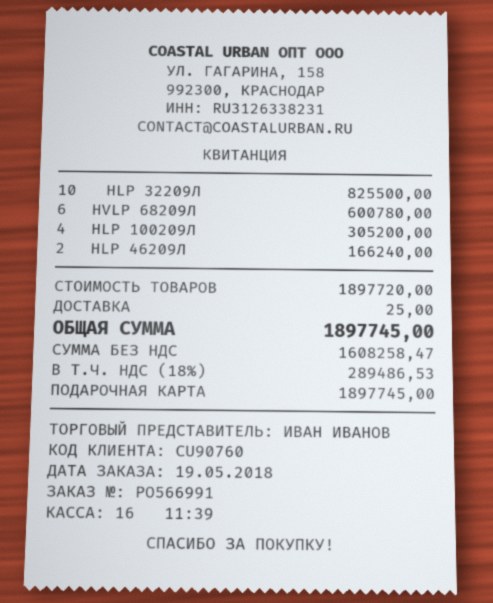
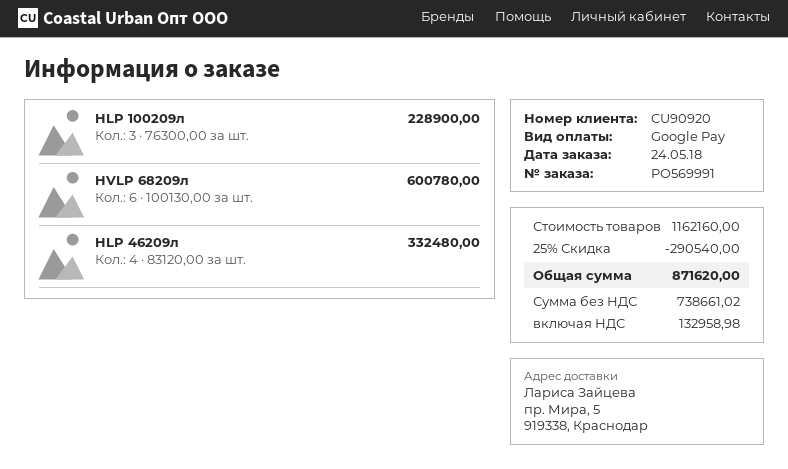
order number: PO566991 -> PO569991
order date: 2018-05-19 -> 2018-05-24
customer number: CU90760 -> CU90920
payment method: gift card -> Google Pay
HLP 32209Л: 10 for 825500.00 -> none
HLP 100209Л: 4 for 305200.00 -> 3 for 228900.00
HLP 46209Л: 2 for 166240.00 -> 4 for 332480.00
subtotal: 1897720.00 -> 1162160.00
discount: none -> 25% = 290540.00
shipping: 25.00 -> none
net: 1608258.47 -> 738661.02
tax: 289486.53 -> 132958.98
total: 1897745.00 -> 871620.00

